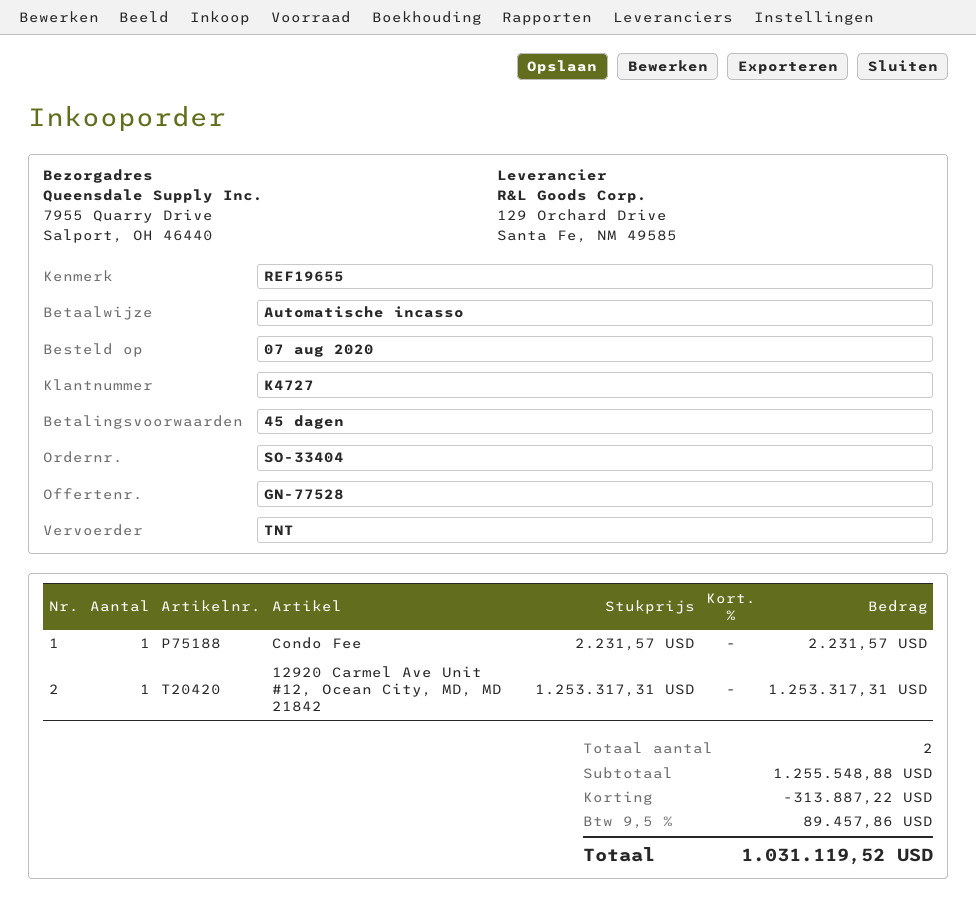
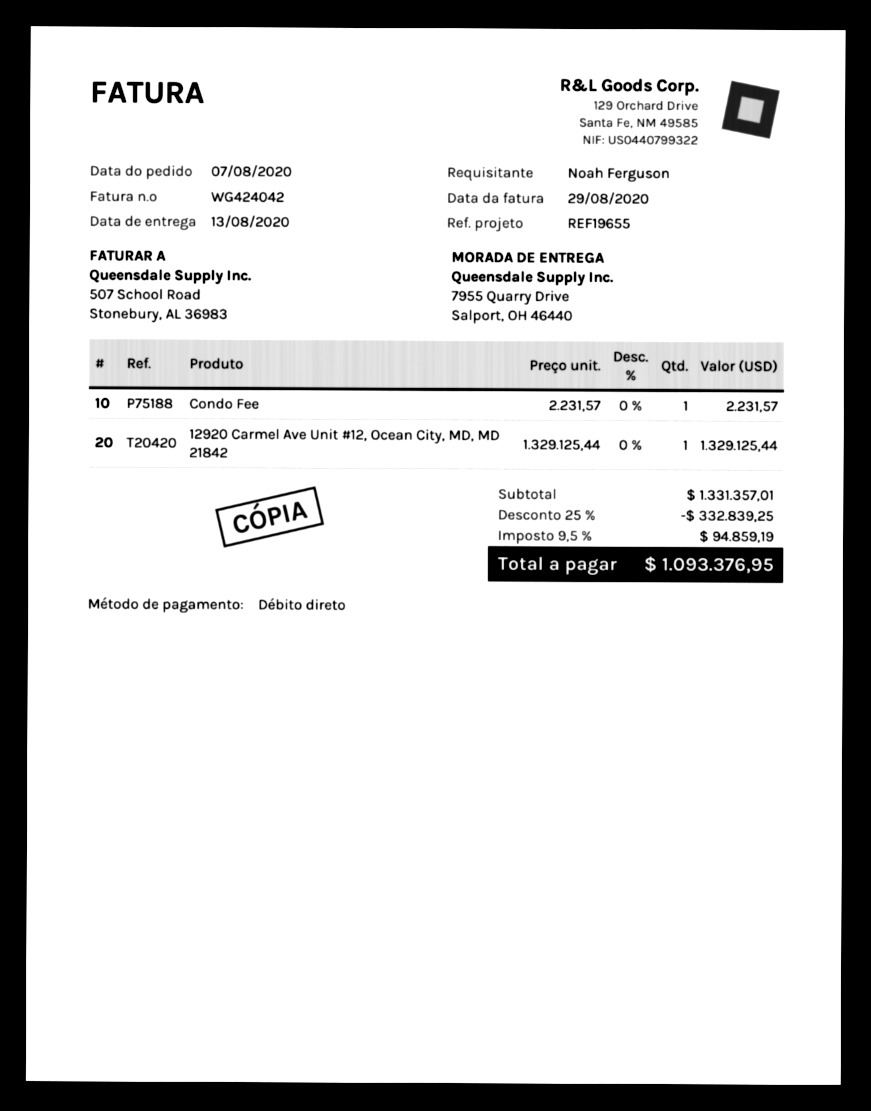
12920 Carmel Ave Unit #12, Ocean City, MD, MD 21842: 1 x 1253317.31 = 1253317.31 -> 1 x 1329125.44 = 1329125.44
subtotal: 1255548.88 -> 1331357.01
discount: 313887.22 -> 332839.25
tax: 9.5% = 89457.86 -> 9.5% = 94859.19
total: 1031119.52 -> 1093376.95

